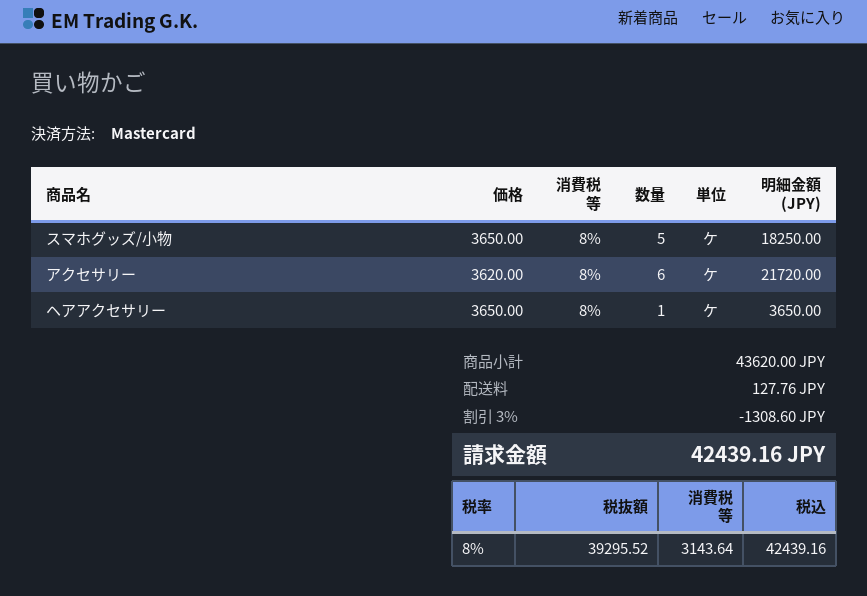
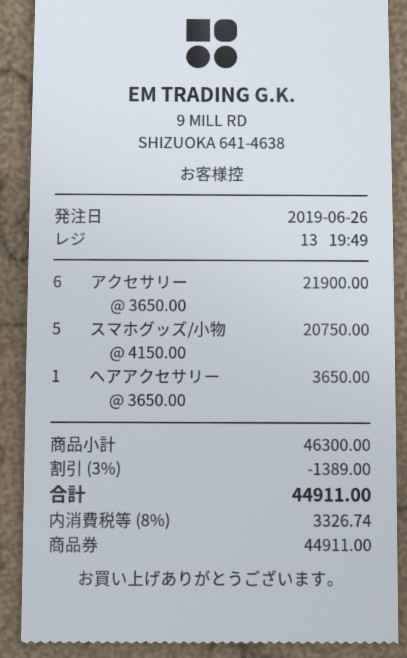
payment method: Mastercard -> gift card
スマホグッズ/小物: 5 x 3650.00 = 18250.00 -> 5 x 4150.00 = 20750.00
アクセサリー: 6 x 3620.00 = 21720.00 -> 6 x 3650.00 = 21900.00
subtotal: 43620.00 -> 46300.00
discount: 3% = 1308.60 -> 3% = 1389.00
shipping: 127.76 -> none
tax: 8% = 3143.64 -> 8% = 3326.74
total: 42439.16 -> 44911.00

